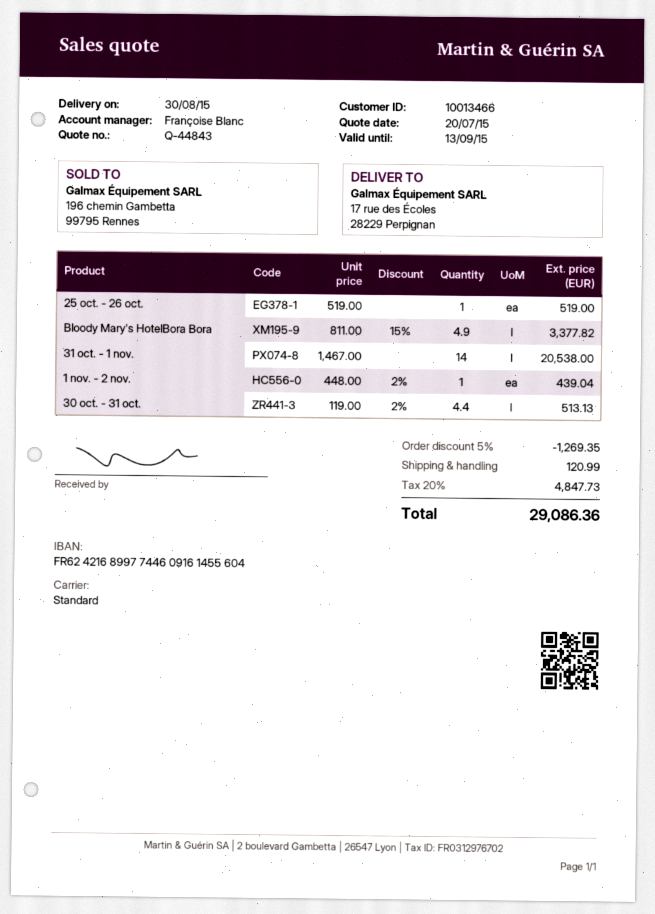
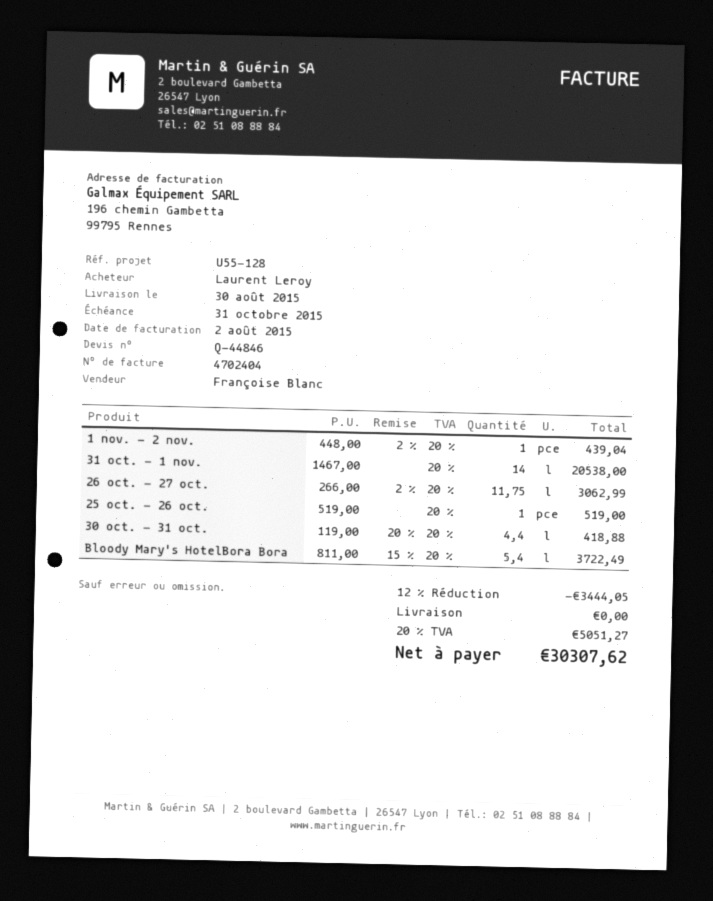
quote number: Q-44843 -> Q-44846
Bloody Mary's HotelBora Bora: 4.9 x 811.00 - 15% = 3377.82 -> 5.4 x 811.00 - 15% = 3722.49
30 oct. - 31 oct.: 4.4 x 119.00 - 2% = 513.13 -> 4.4 x 119.00 - 20% = 418.88
26 oct. - 27 oct.: none -> 11.75 x 266.00 - 2% = 3062.99
discount: 5% = 1269.35 -> 12% = 3444.05
shipping: 120.99 -> 0.00
tax: 20% = 4847.73 -> 20% = 5051.27
total: 29086.36 -> 30307.62

